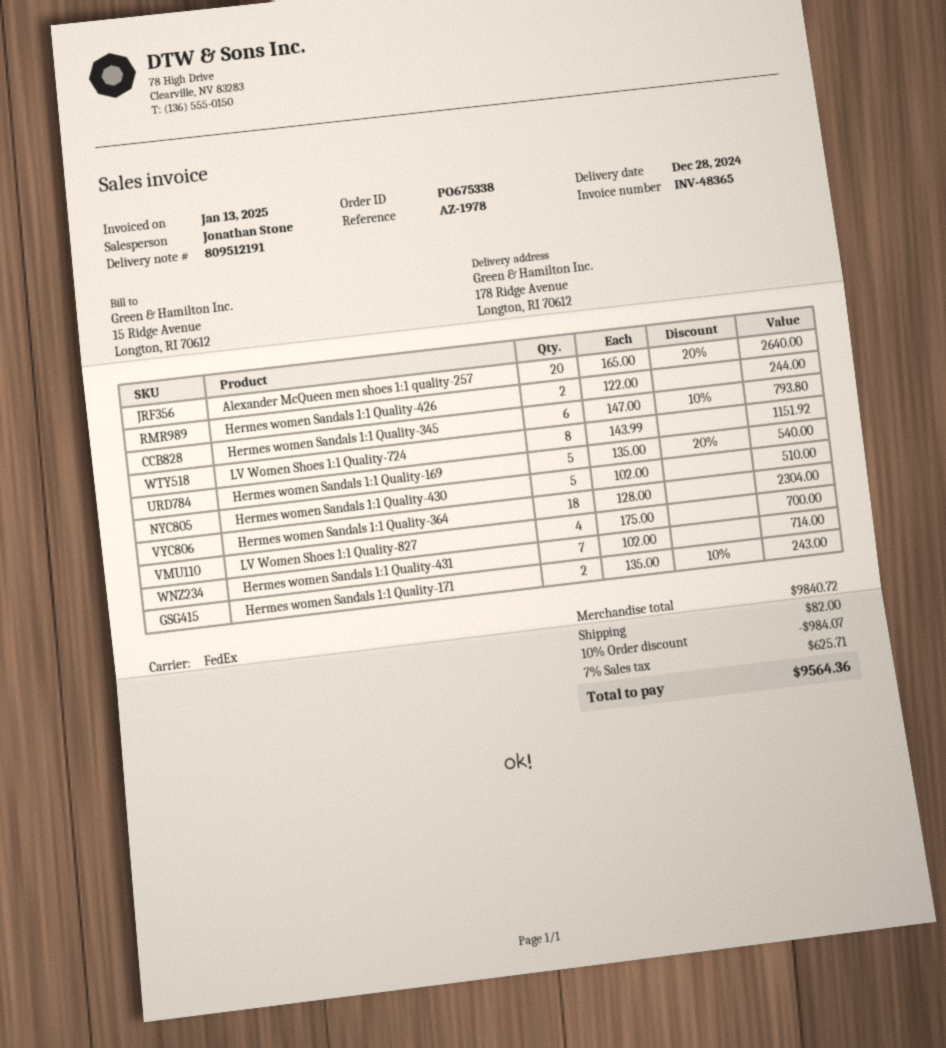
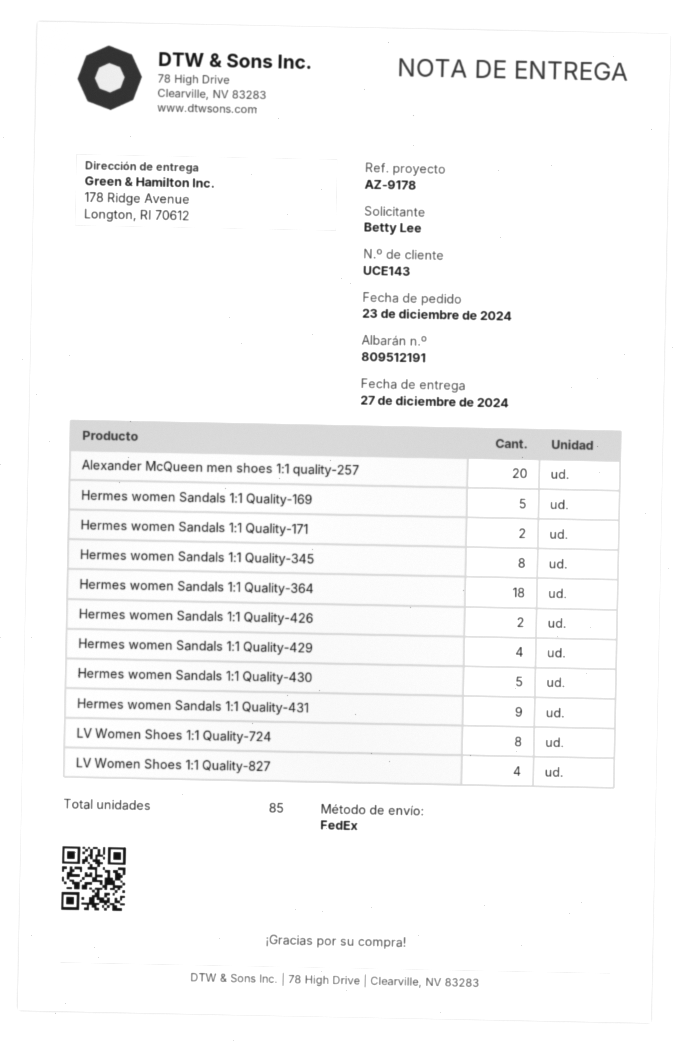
delivery date: 2024-12-28 -> 2024-12-27
reference: AZ-1978 -> AZ-9178
Hermes women Sandals 1:1 Quality-345: 6 -> 8
Hermes women Sandals 1:1 Quality-431: 7 -> 9
Hermes women Sandals 1:1 Quality-429: none -> 4

